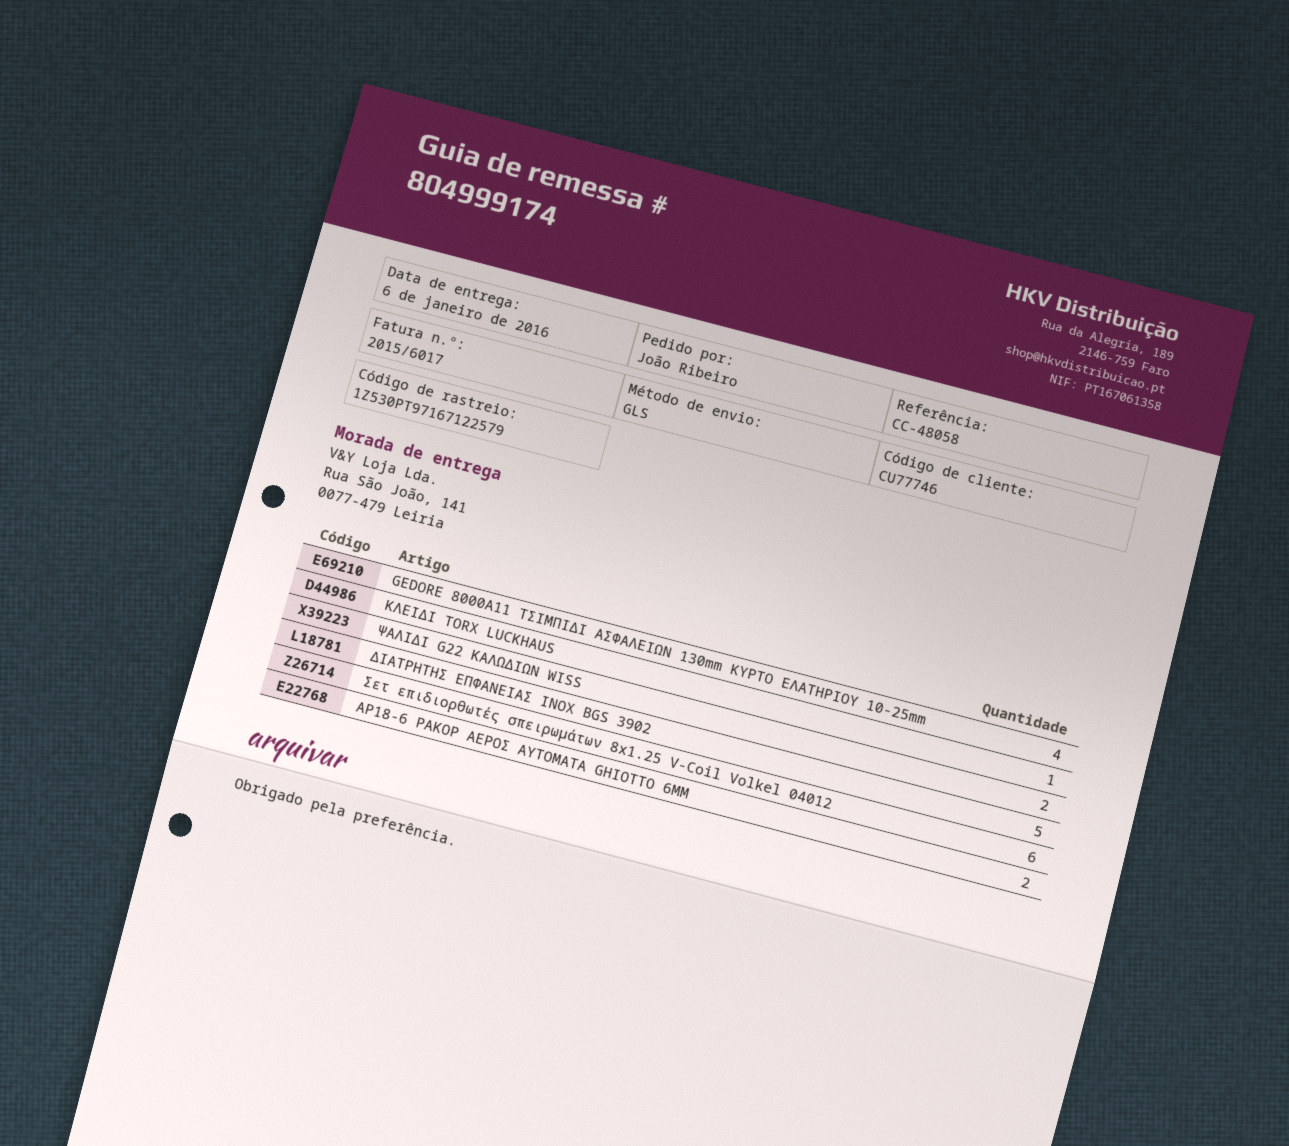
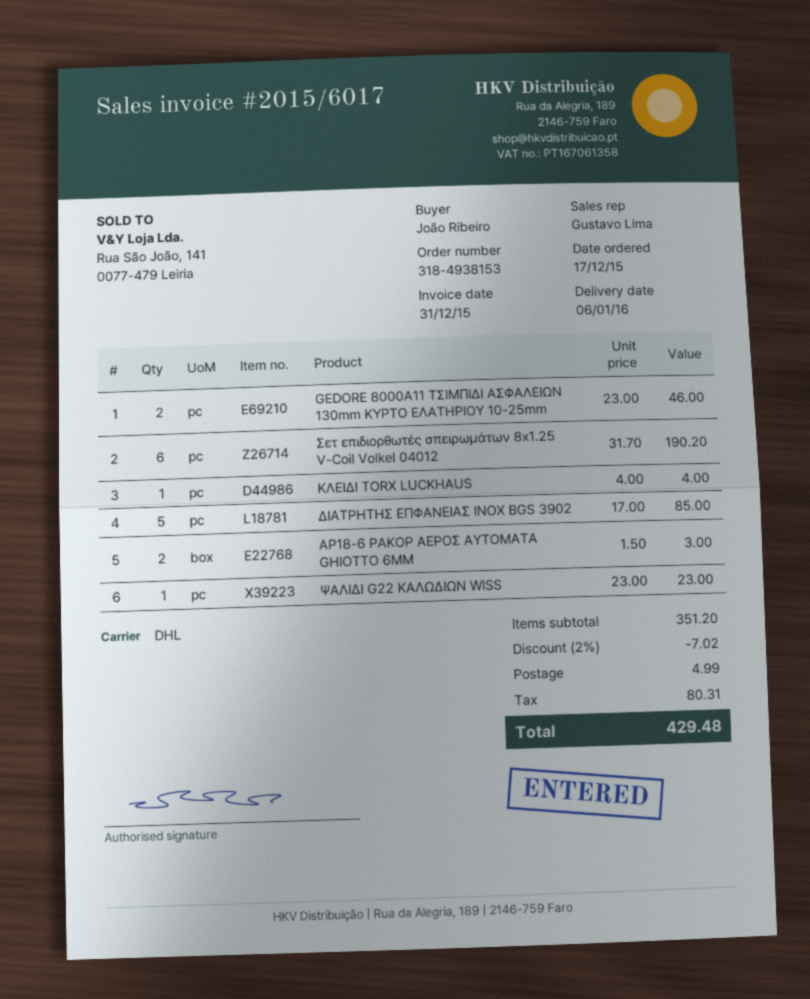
shipping method: GLS -> DHL
GEDORE 8000A11 ΤΣΙΜΠΙΔΙ ΑΣΦΑΛΕΙΩΝ 130mm ΚΥΡΤΟ ΕΛΑΤΗΡΙΟΥ 10-25mm: 4 -> 2
ΨΑΛΙΔΙ G22 ΚΑΛΩΔΙΩΝ WISS: 2 -> 1

